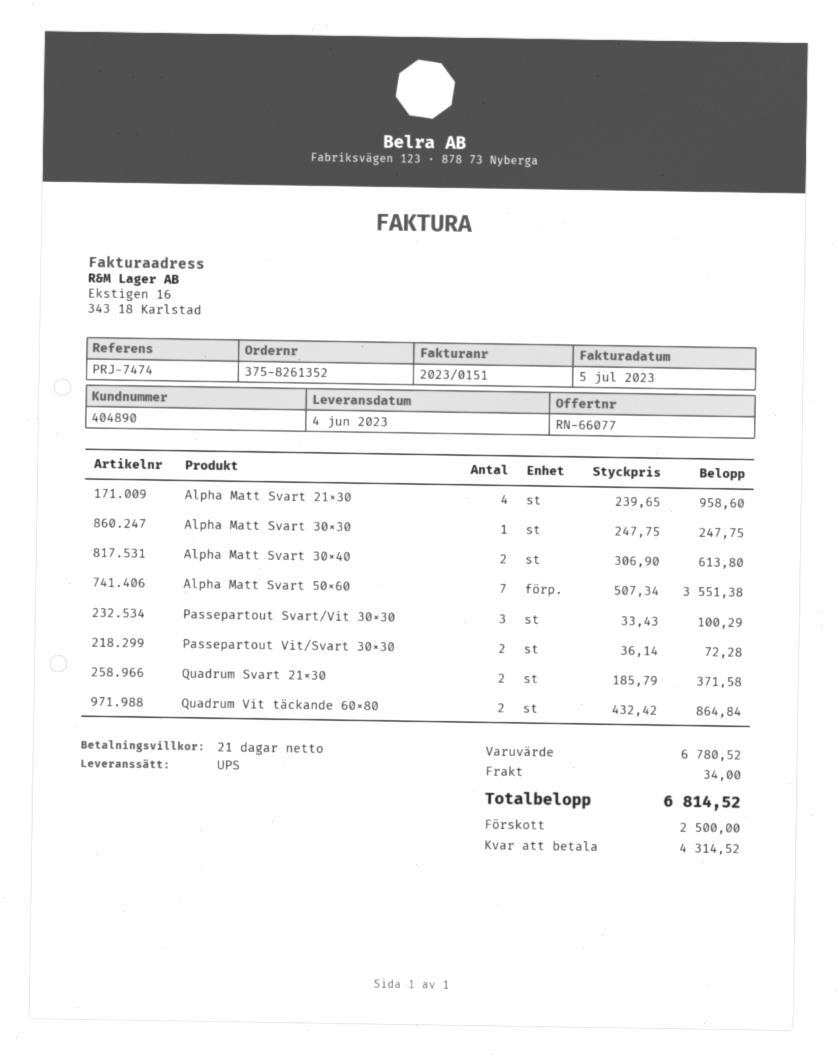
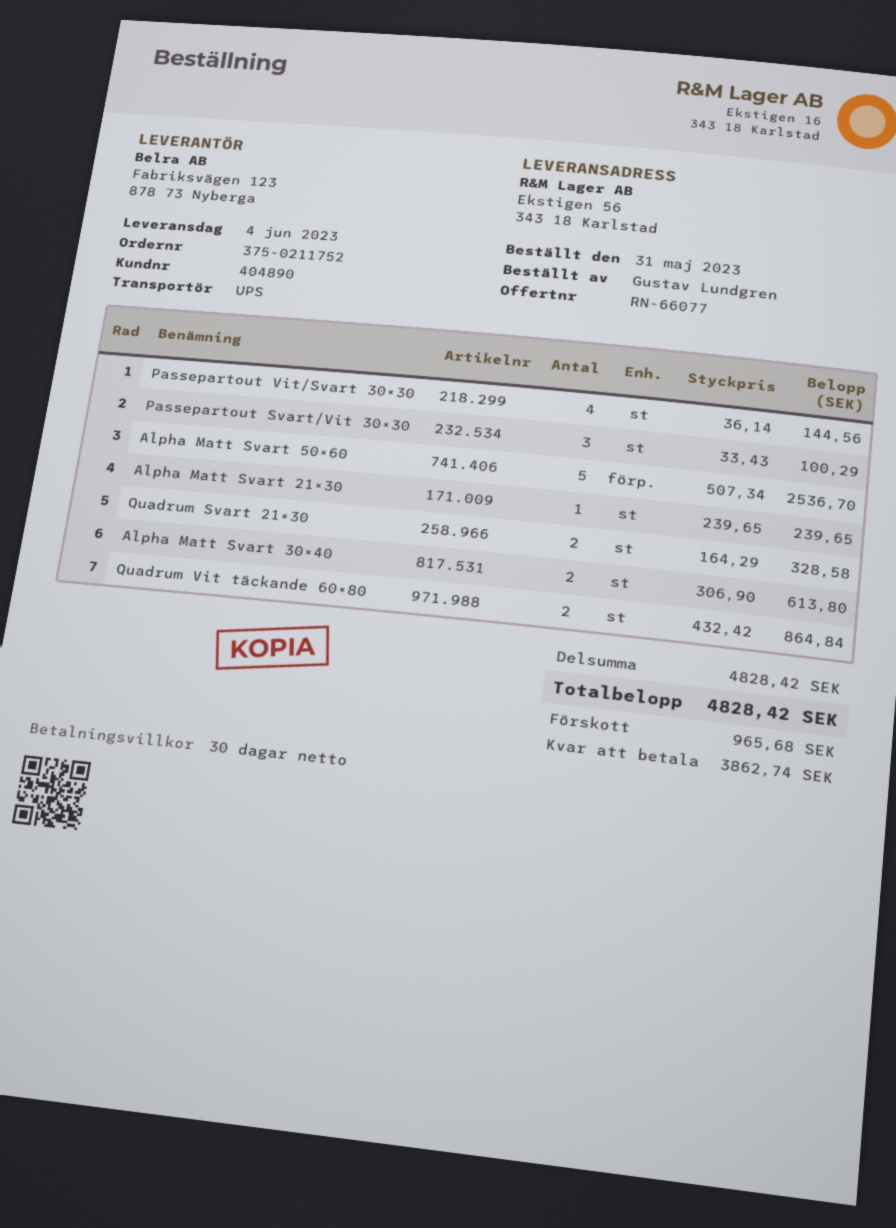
order number: 375-8261352 -> 375-0211752
payment terms: 21 days -> 30 days
Alpha Matt Svart 21×30: 4 x 239.65 = 958.60 -> 1 x 239.65 = 239.65
Alpha Matt Svart 30×30: 1 x 247.75 = 247.75 -> none
Alpha Matt Svart 50×60: 7 x 507.34 = 3551.38 -> 5 x 507.34 = 2536.70
Passepartout Vit/Svart 30×30: 2 x 36.14 = 72.28 -> 4 x 36.14 = 144.56
Quadrum Svart 21×30: 2 x 185.79 = 371.58 -> 2 x 164.29 = 328.58
subtotal: 6780.52 -> 4828.42
shipping: 34.00 -> none
total: 6814.52 -> 4828.42
deposit: 2500.00 -> 965.68
balance: 4314.52 -> 3862.74

